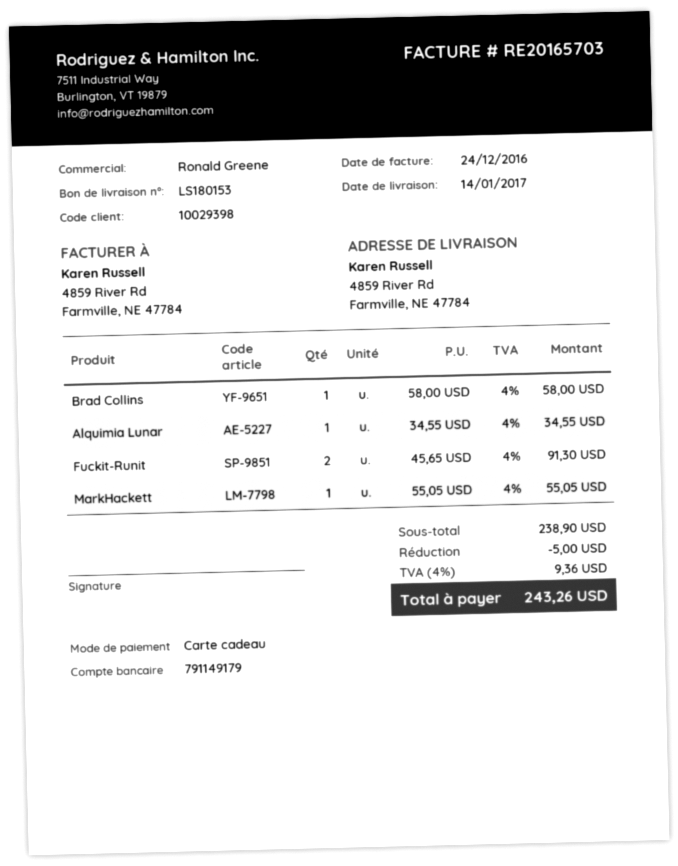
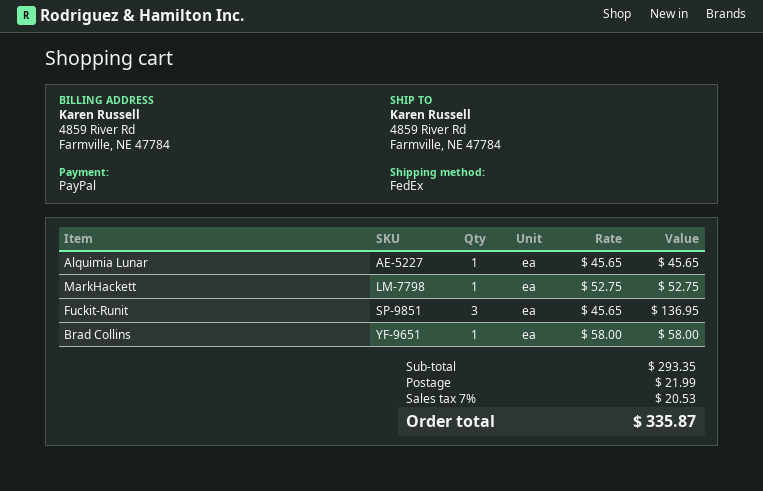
payment method: gift card -> PayPal
Alquimia Lunar: 1 x 34.55 = 34.55 -> 1 x 45.65 = 45.65
Fuckit-Runit: 2 x 45.65 = 91.30 -> 3 x 45.65 = 136.95
MarkHackett: 1 x 55.05 = 55.05 -> 1 x 52.75 = 52.75
subtotal: 238.90 -> 293.35
discount: 5.00 -> none
shipping: none -> 21.99
tax: 4% = 9.36 -> 7% = 20.53
total: 243.26 -> 335.87

